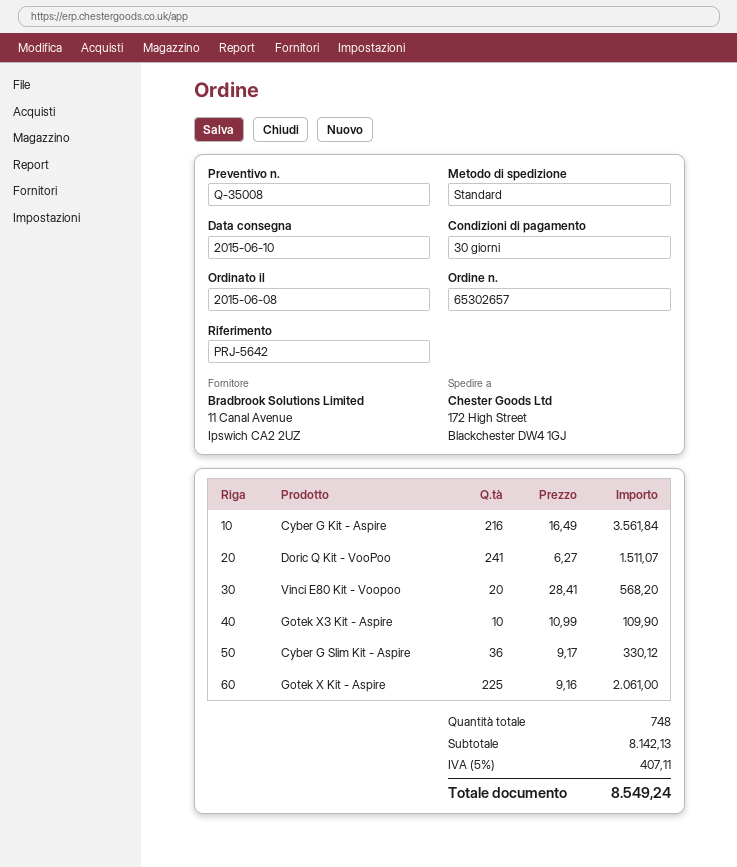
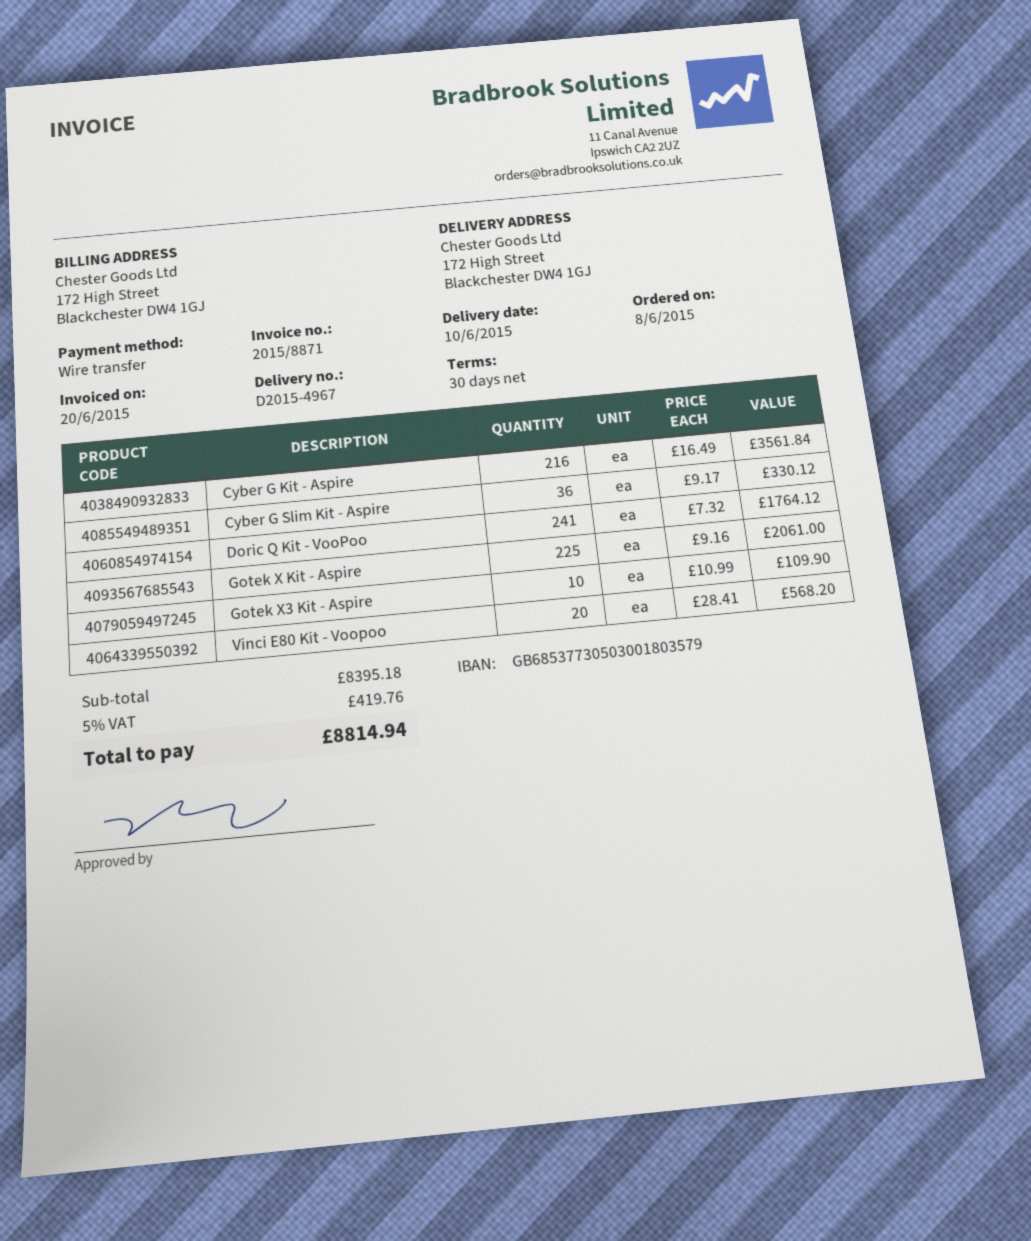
Doric Q Kit - VooPoo: 241 x 6.27 = 1511.07 -> 241 x 7.32 = 1764.12
subtotal: 8142.13 -> 8395.18
tax: 5% = 407.11 -> 5% = 419.76
total: 8549.24 -> 8814.94

